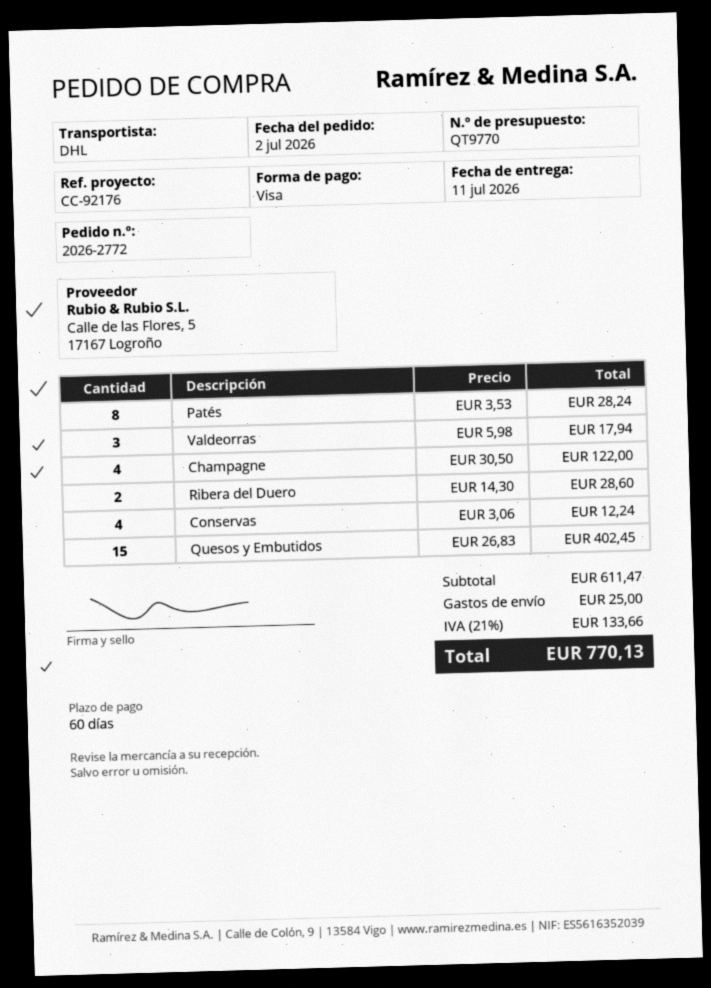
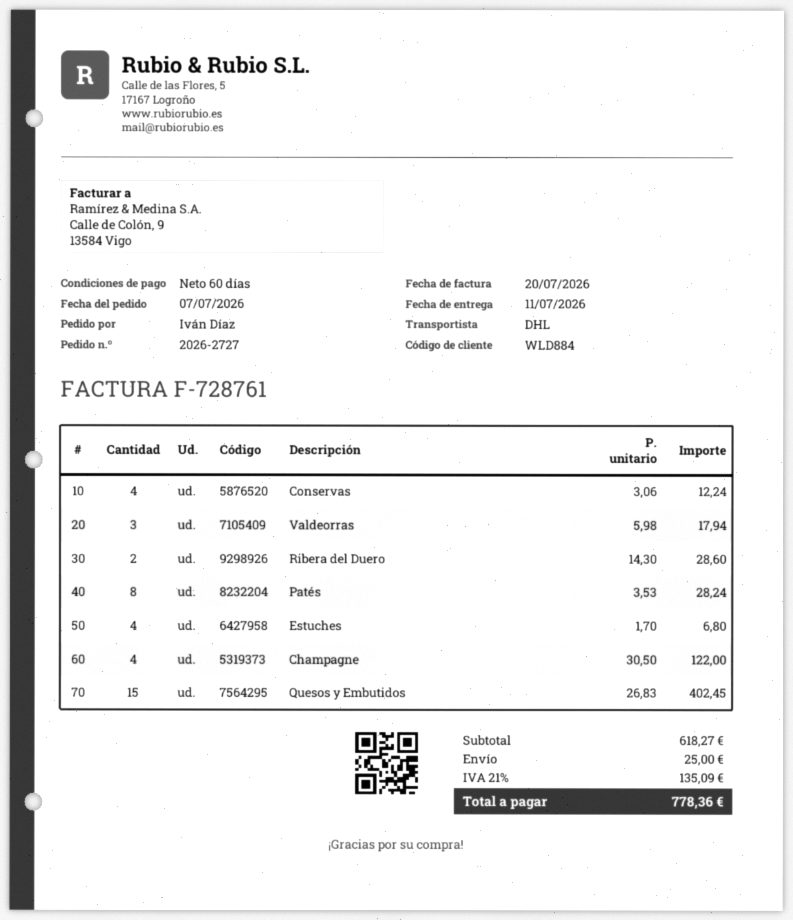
order number: 2026-2772 -> 2026-2727
order date: 2026-07-02 -> 2026-07-07
Estuches: none -> 4 x 1.70 = 6.80
subtotal: 611.47 -> 618.27
tax: 21% = 133.66 -> 21% = 135.09
total: 770.13 -> 778.36

